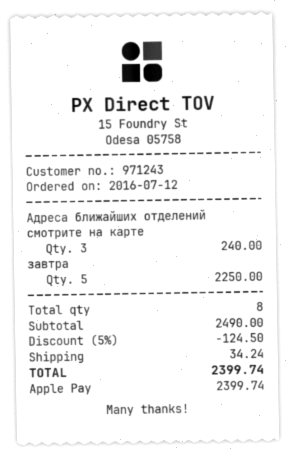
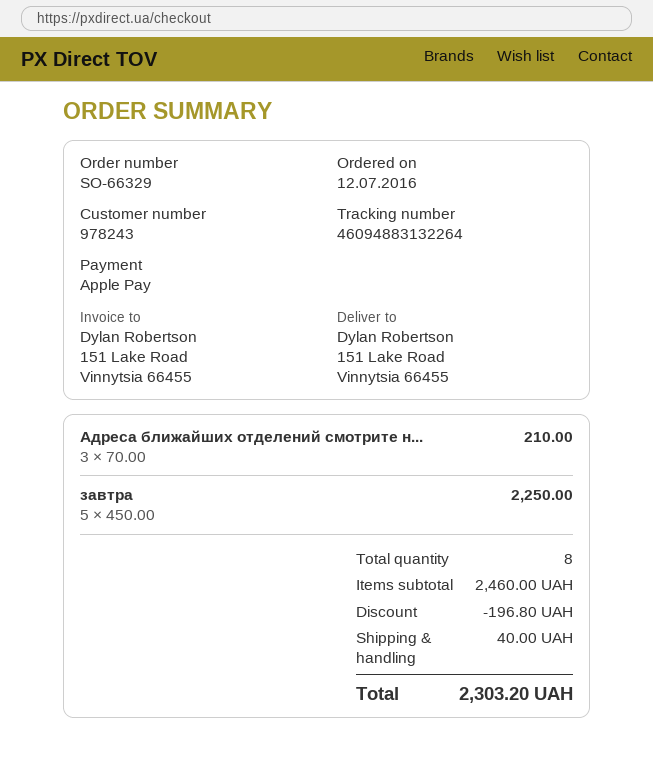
customer number: 971243 -> 978243
Адреса ближайших отделений смотрите на карте: 3 for 240.00 -> 3 for 210.00
subtotal: 2490.00 -> 2460.00
discount: 124.50 -> 196.80
shipping: 34.24 -> 40.00
total: 2399.74 -> 2303.20

